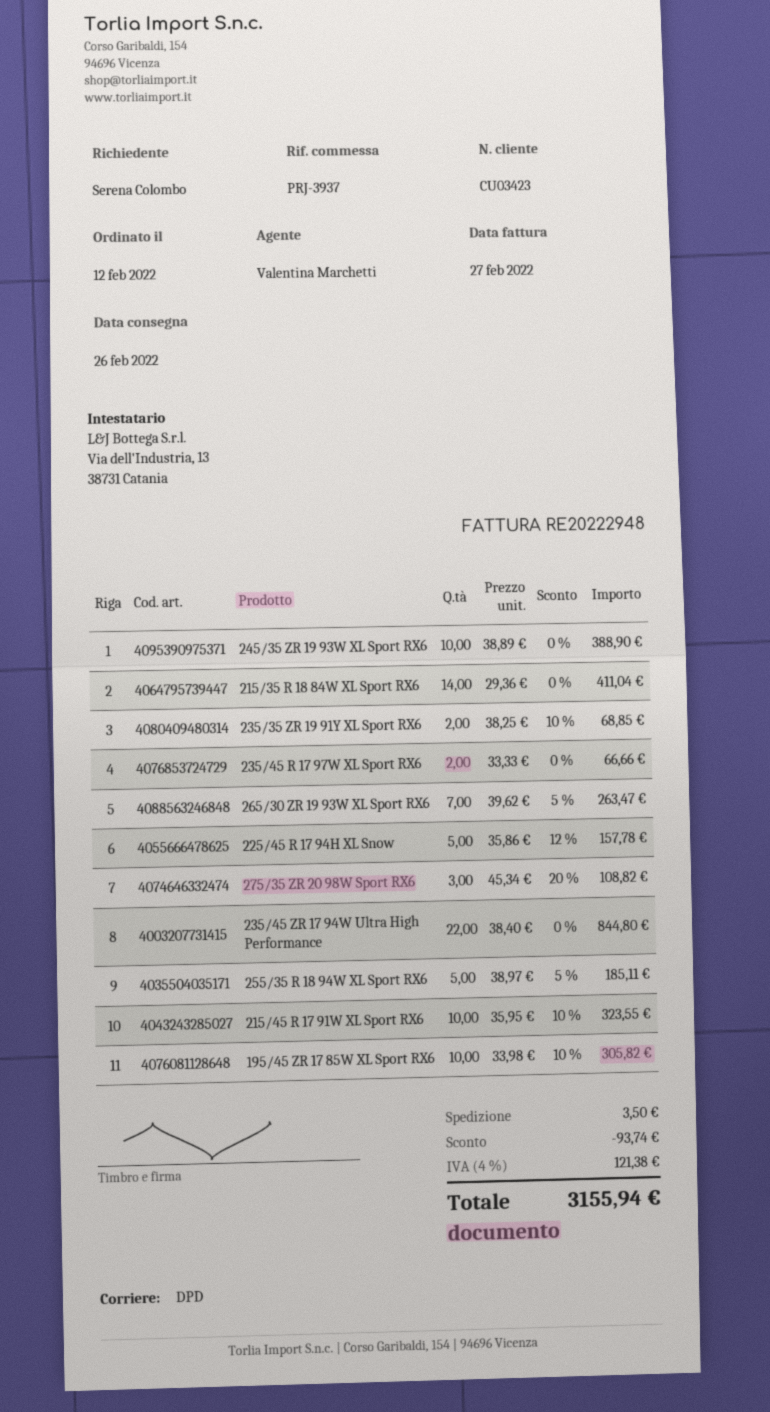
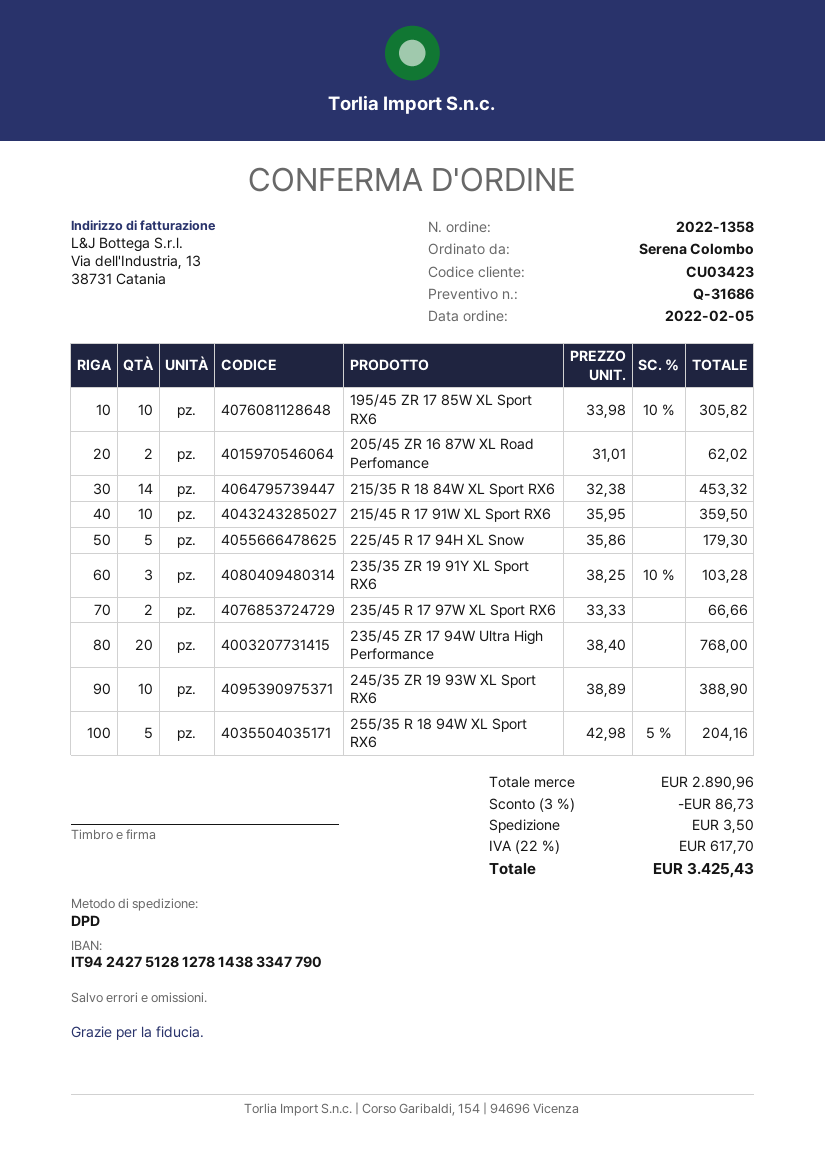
order date: 2022-02-12 -> 2022-02-05
215/35 R 18 84W XL Sport RX6: 14 x 29.36 = 411.04 -> 14 x 32.38 = 453.32
235/35 ZR 19 91Y XL Sport RX6: 2 x 38.25 - 10% = 68.85 -> 3 x 38.25 - 10% = 103.28
265/30 ZR 19 93W XL Sport RX6: 7 x 39.62 - 5% = 263.47 -> none
225/45 R 17 94H XL Snow: 5 x 35.86 - 12% = 157.78 -> 5 x 35.86 = 179.30
275/35 ZR 20 98W Sport RX6: 3 x 45.34 - 20% = 108.82 -> none
235/45 ZR 17 94W Ultra High Performance: 22 x 38.40 = 844.80 -> 20 x 38.40 = 768.00
255/35 R 18 94W XL Sport RX6: 5 x 38.97 - 5% = 185.11 -> 5 x 42.98 - 5% = 204.16
215/45 R 17 91W XL Sport RX6: 10 x 35.95 - 10% = 323.55 -> 10 x 35.95 = 359.50
205/45 ZR 16 87W XL Road Perfomance: none -> 2 x 31.01 = 62.02
discount: 93.74 -> 86.73
tax: 4% = 121.38 -> 22% = 617.70
total: 3155.94 -> 3425.43

